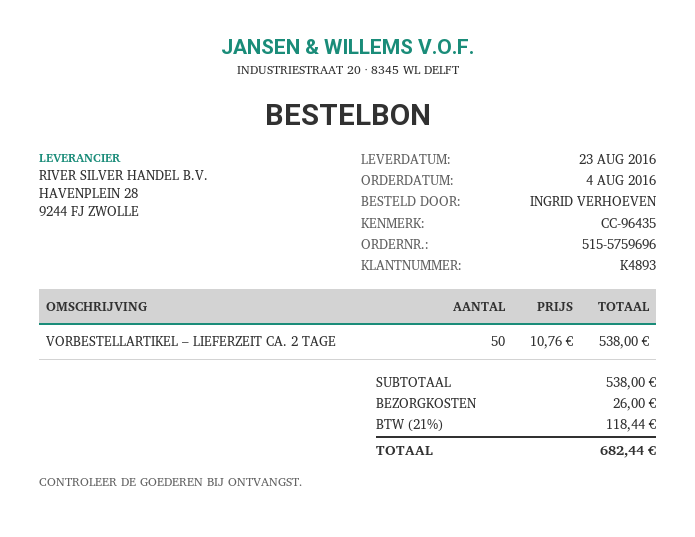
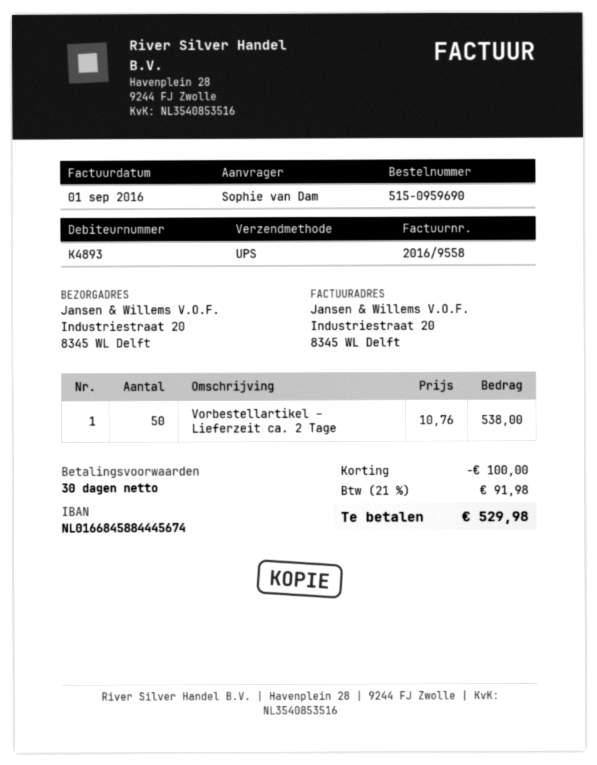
order number: 515-5759696 -> 515-0959690
ordered by: INGRID VERHOEVEN -> Sophie van Dam
discount: none -> 100.00
shipping: 26.00 -> none
tax: 21% = 118.44 -> 21% = 91.98
total: 682.44 -> 529.98

